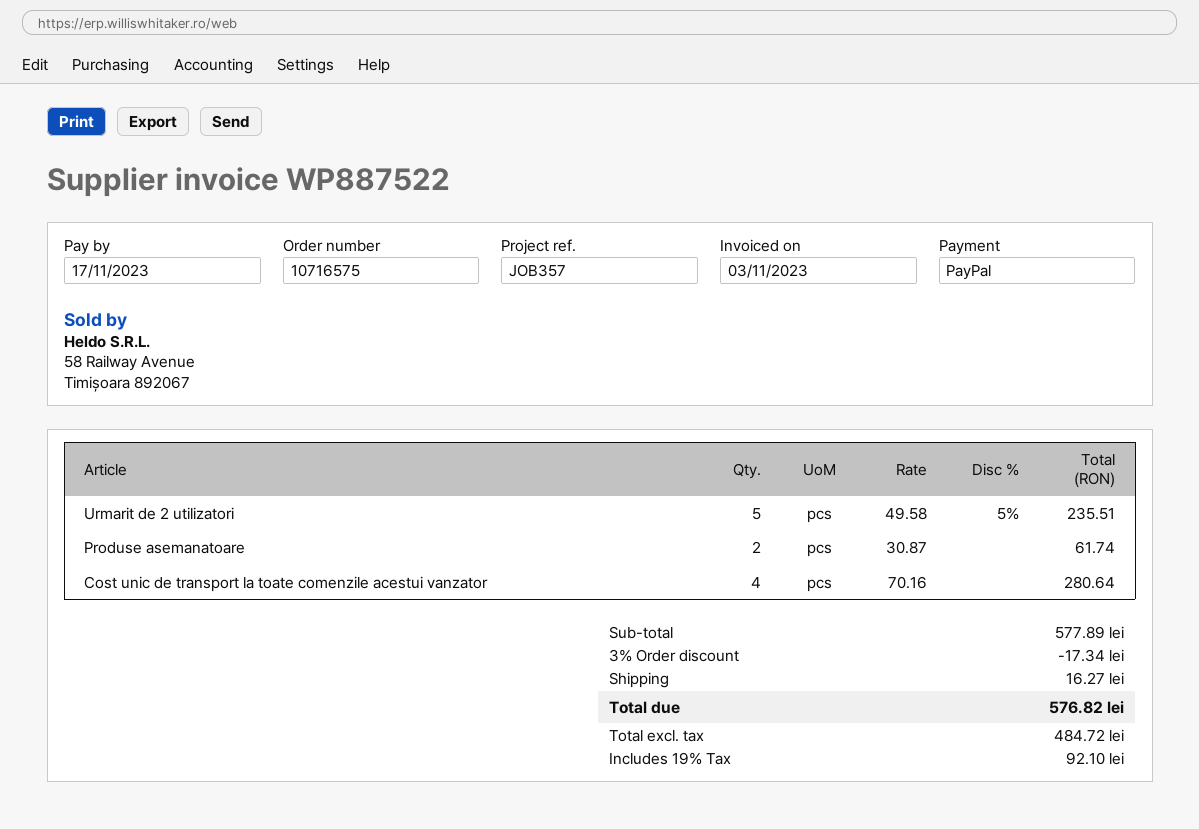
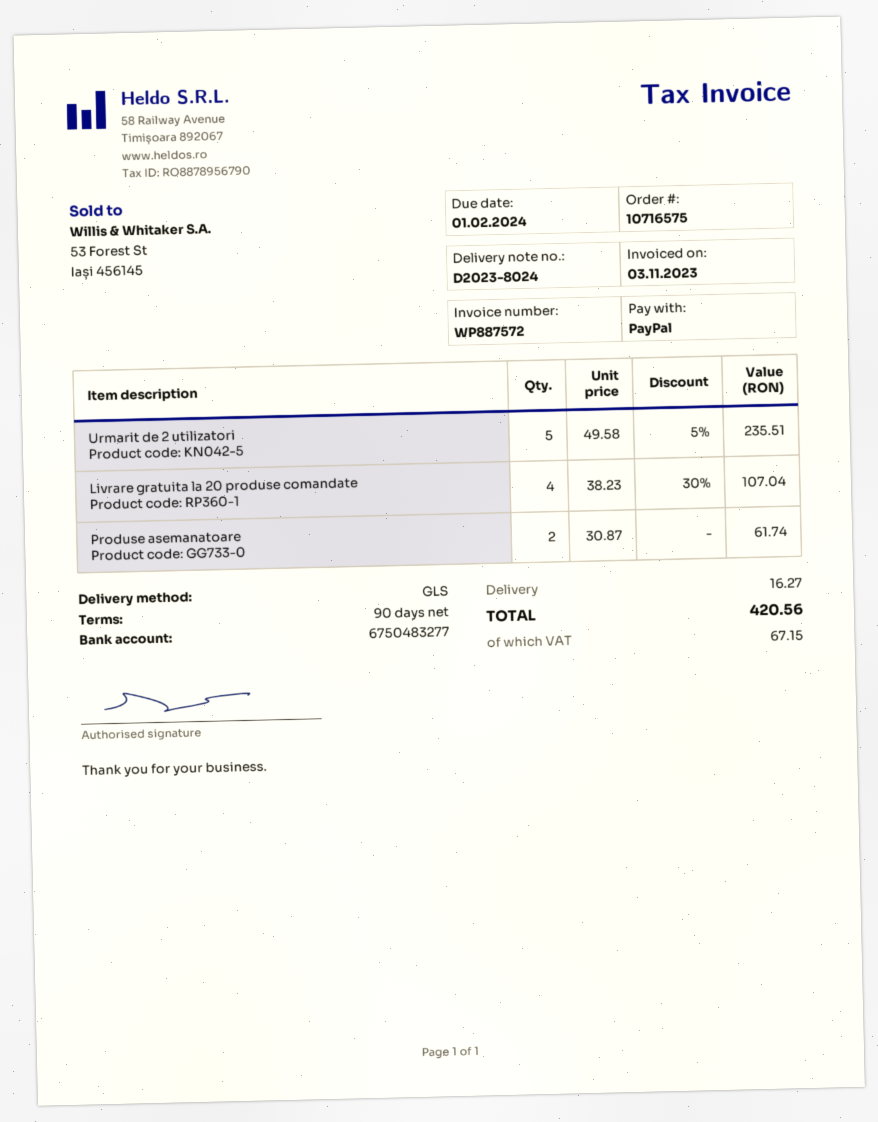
invoice number: WP887522 -> WP887572
due date: 2023-11-17 -> 2024-02-01
Cost unic de transport la toate comenzile acestui vanzator: 4 x 70.16 = 280.64 -> none
Livrare gratuita la 20 produse comandate: none -> 4 x 38.23 - 30% = 107.04
discount: 3% = 17.34 -> none
tax: 92.10 -> 67.15
total: 576.82 -> 420.56

